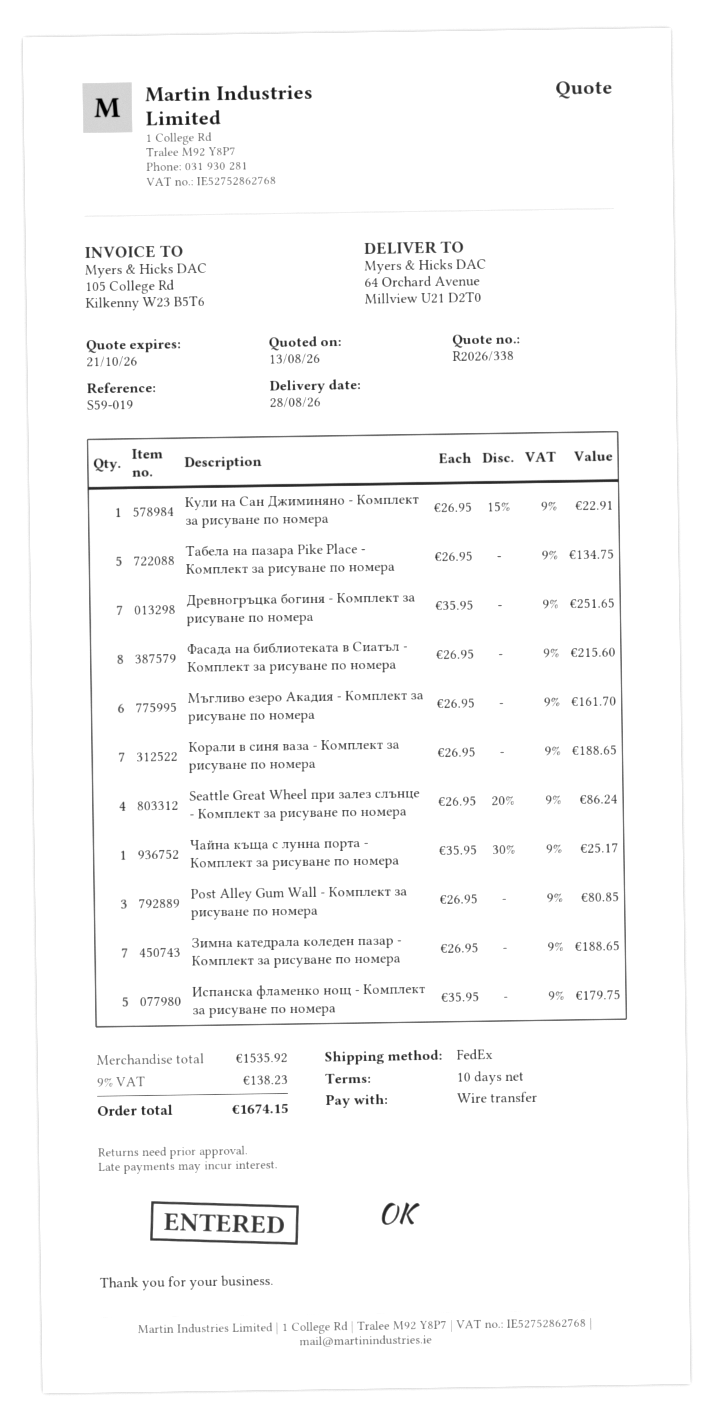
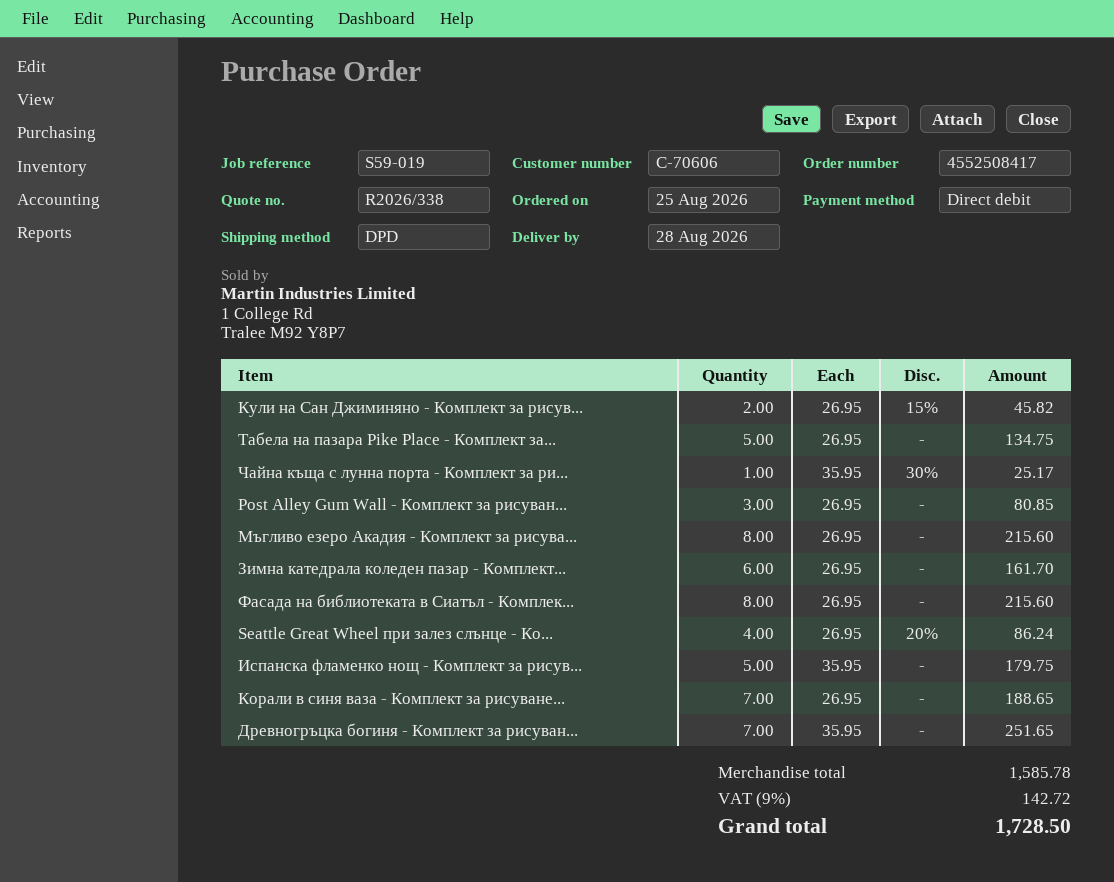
payment method: bank transfer -> direct debit
shipping method: FedEx -> DPD
Кули на Сан Джиминяно - Комплект за рисуване по номера: 1 x 26.95 - 15% = 22.91 -> 2 x 26.95 - 15% = 45.82
Мъгливо езеро Акадия - Комплект за рисуване по номера: 6 x 26.95 = 161.70 -> 8 x 26.95 = 215.60
Зимна катедрала коледен пазар - Комплект за рисуване по номера: 7 x 26.95 = 188.65 -> 6 x 26.95 = 161.70
subtotal: 1535.92 -> 1585.78
tax: 9% = 138.23 -> 9% = 142.72
total: 1674.15 -> 1728.50

